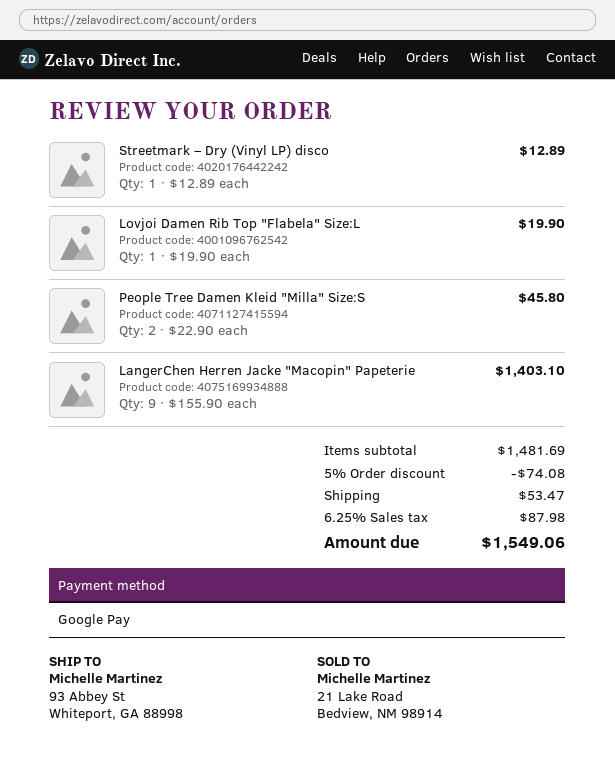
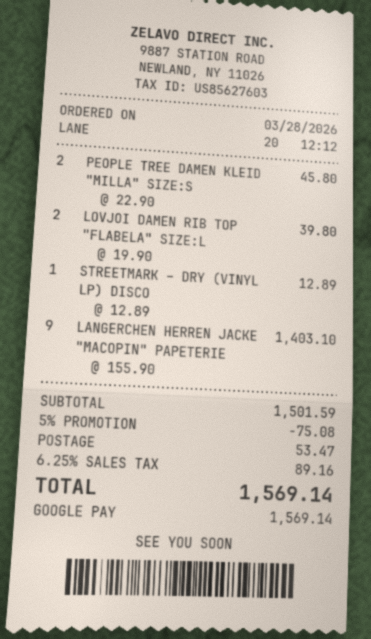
Lovjoi Damen Rib Top "Flabela" Size:L: 1 x 19.90 = 19.90 -> 2 x 19.90 = 39.80
subtotal: 1481.69 -> 1501.59
discount: 5% = 74.08 -> 5% = 75.08
tax: 6.25% = 87.98 -> 6.25% = 89.16
total: 1549.06 -> 1569.14

